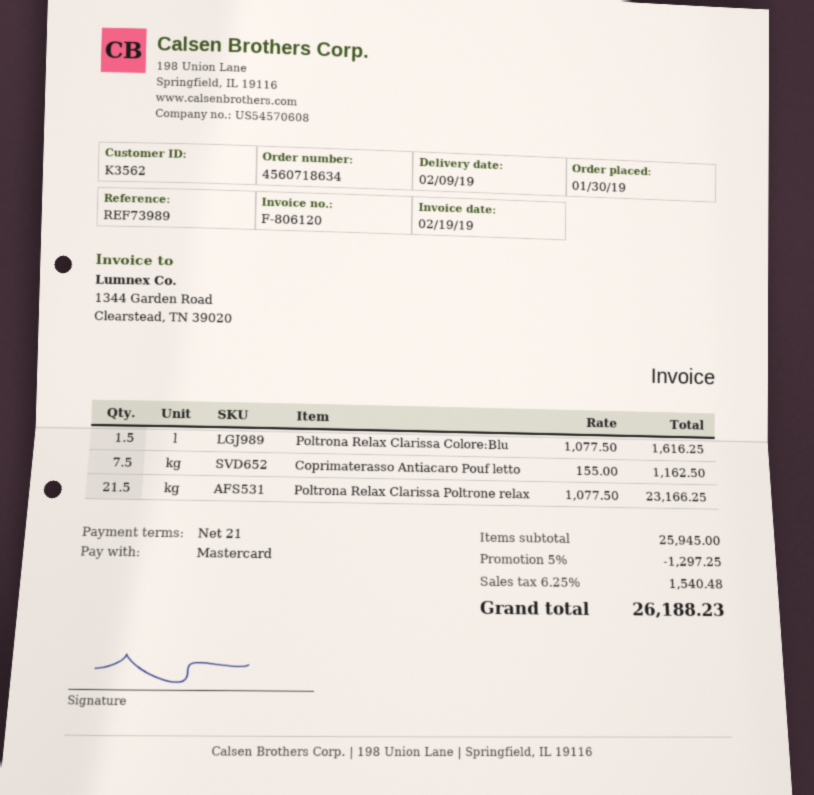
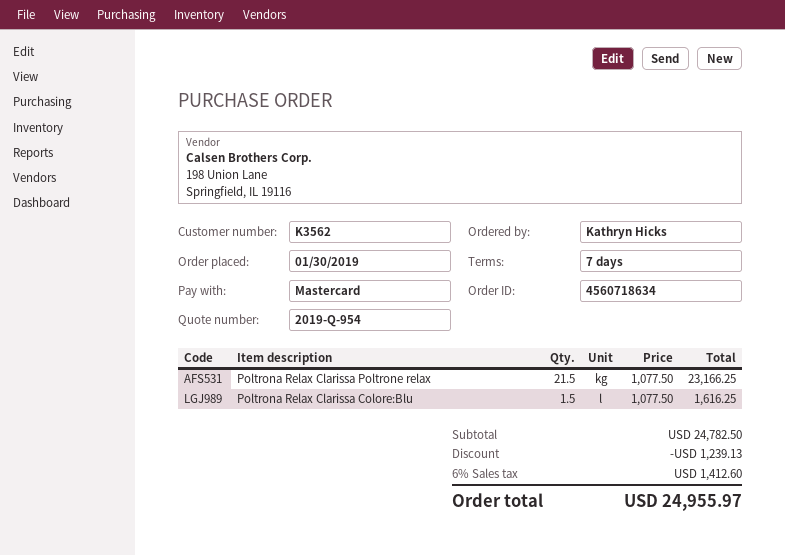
payment terms: 21 days -> 7 days
Coprimaterasso Antiacaro Pouf letto: 7.5 x 155.00 = 1162.50 -> none
subtotal: 25945.00 -> 24782.50
discount: 1297.25 -> 1239.13
tax: 6.25% = 1540.48 -> 6% = 1412.60
total: 26188.23 -> 24955.97

